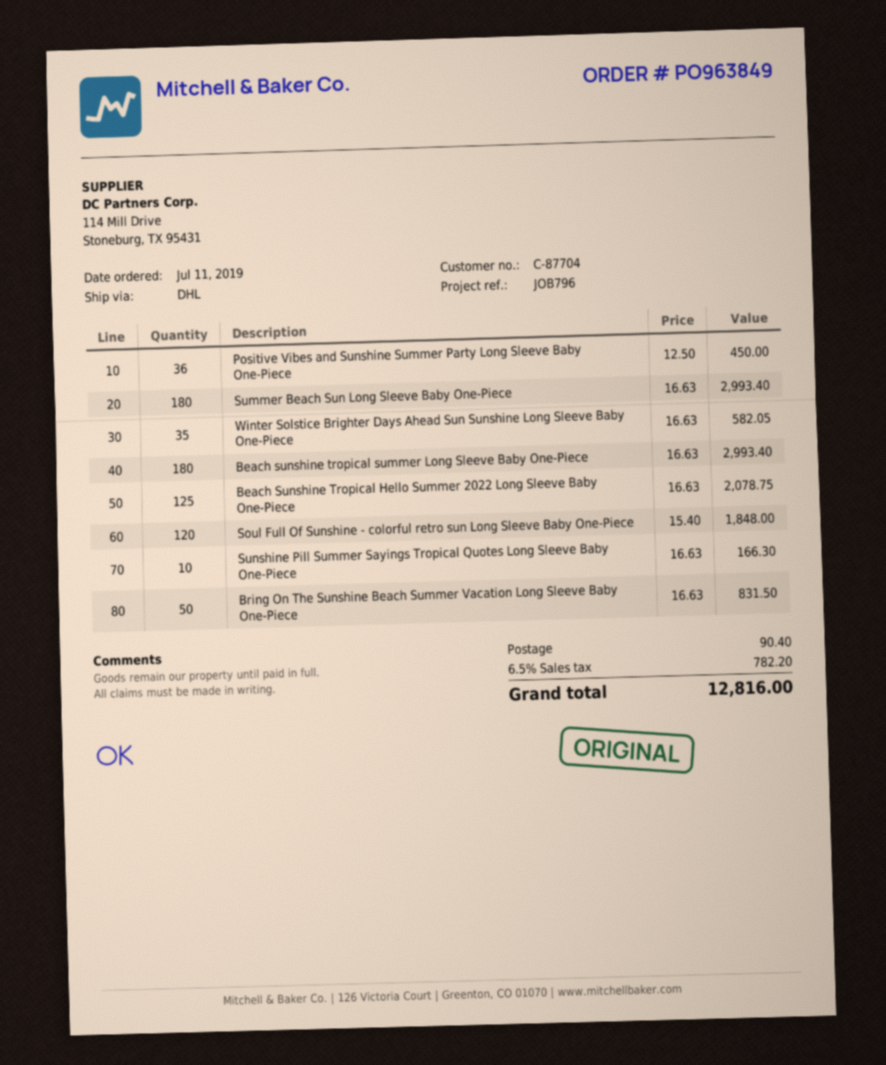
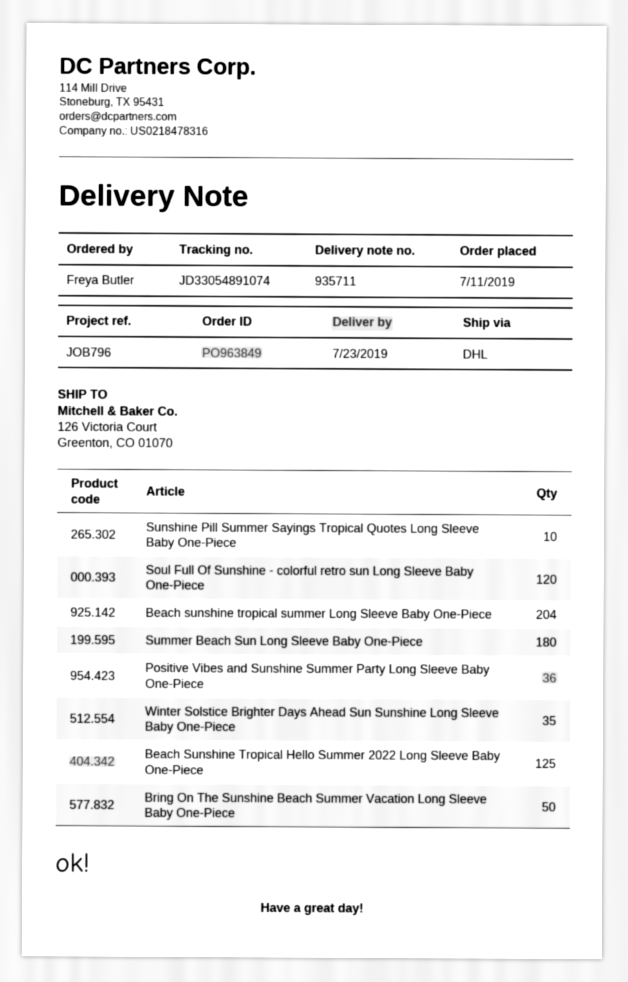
Beach sunshine tropical summer Long Sleeve Baby One-Piece: 180 -> 204

